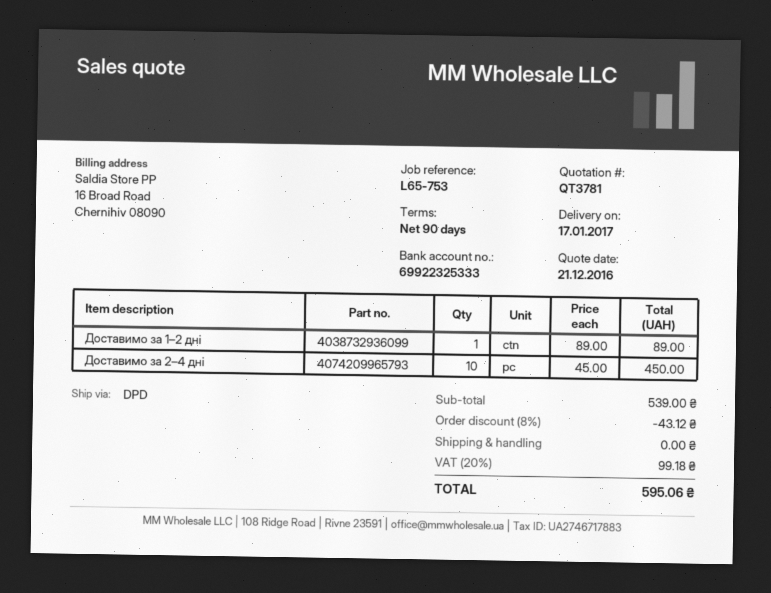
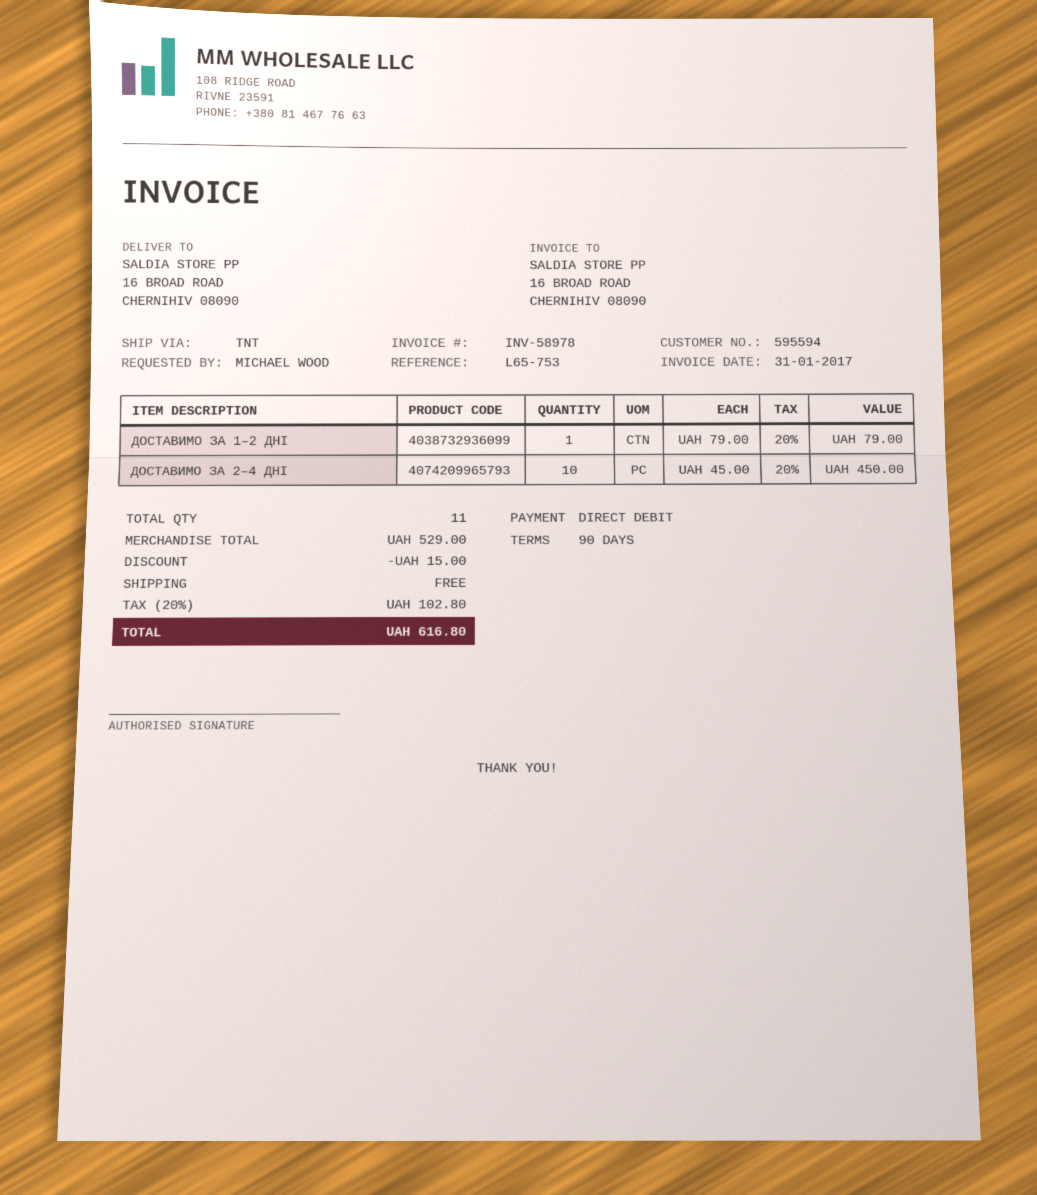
shipping method: DPD -> TNT
Доставимо за 1–2 дні: 1 x 89.00 = 89.00 -> 1 x 79.00 = 79.00
subtotal: 539.00 -> 529.00
discount: 43.12 -> 15.00
tax: 20% = 99.18 -> 20% = 102.80
total: 595.06 -> 616.80

